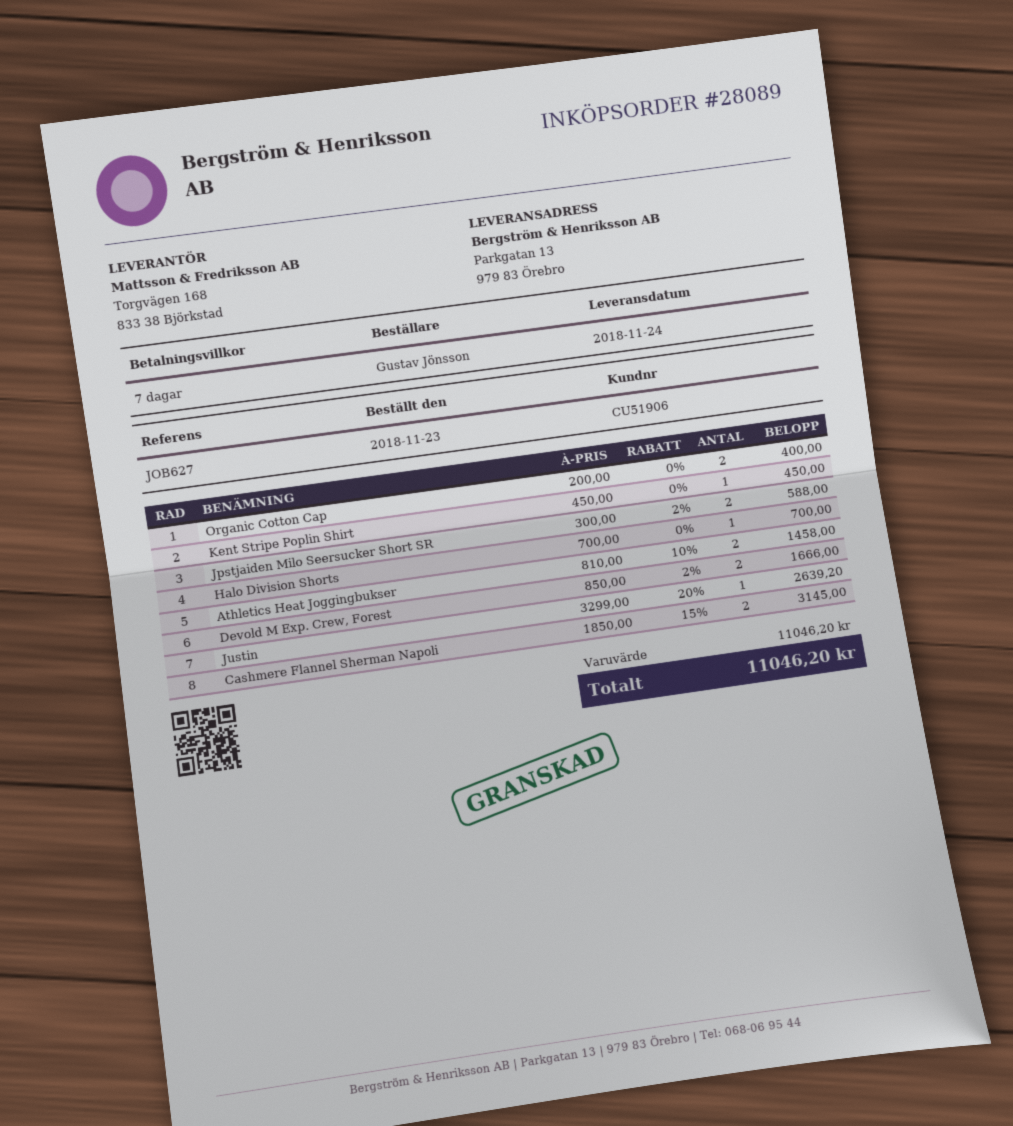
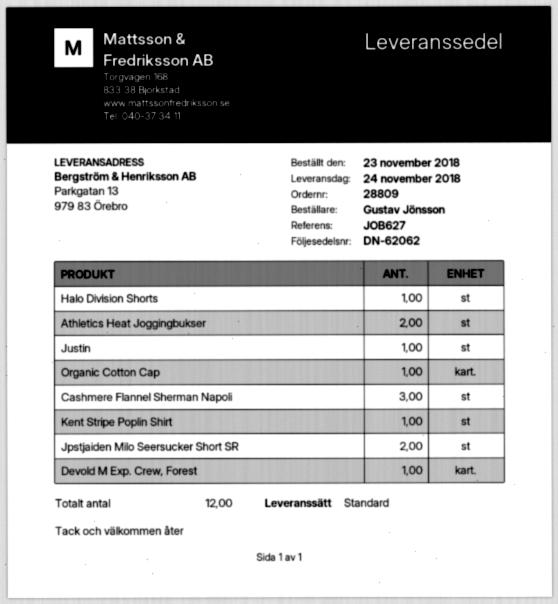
order number: 28089 -> 28809
Organic Cotton Cap: 2 -> 1
Devold M Exp. Crew, Forest: 2 -> 1
Cashmere Flannel Sherman Napoli: 2 -> 3

